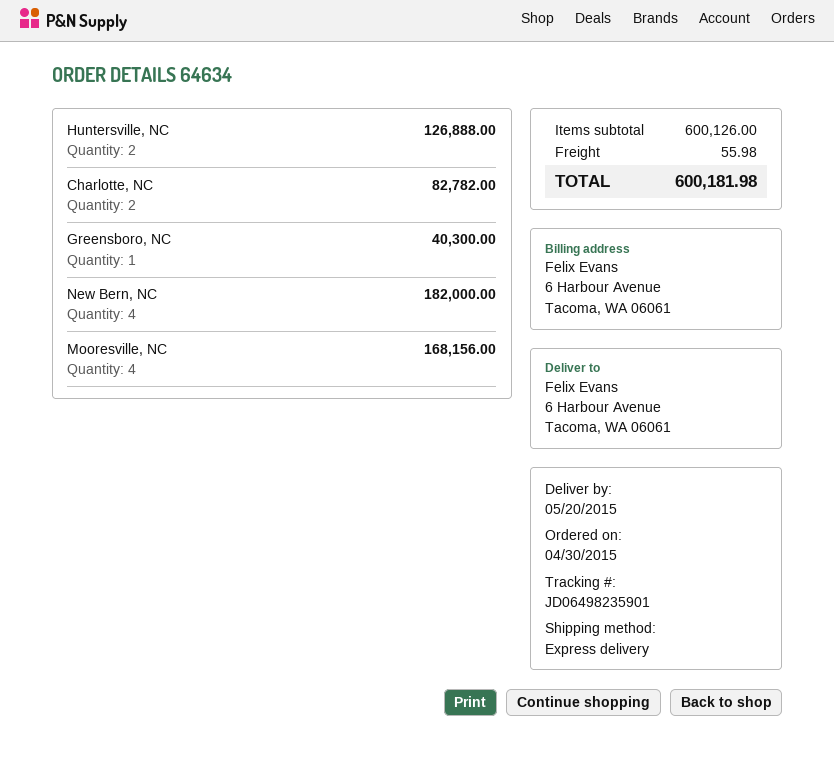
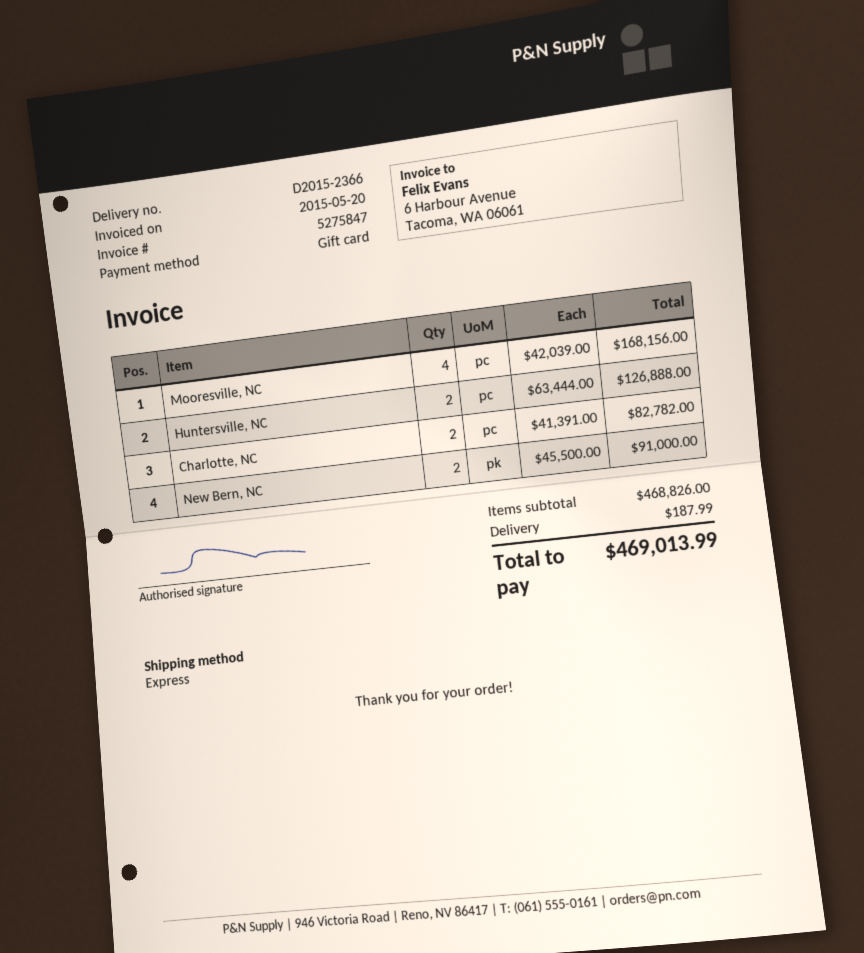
Greensboro, NC: 1 for 40300.00 -> none
New Bern, NC: 4 for 182000.00 -> 2 for 91000.00
subtotal: 600126.00 -> 468826.00
shipping: 55.98 -> 187.99
total: 600181.98 -> 469013.99

